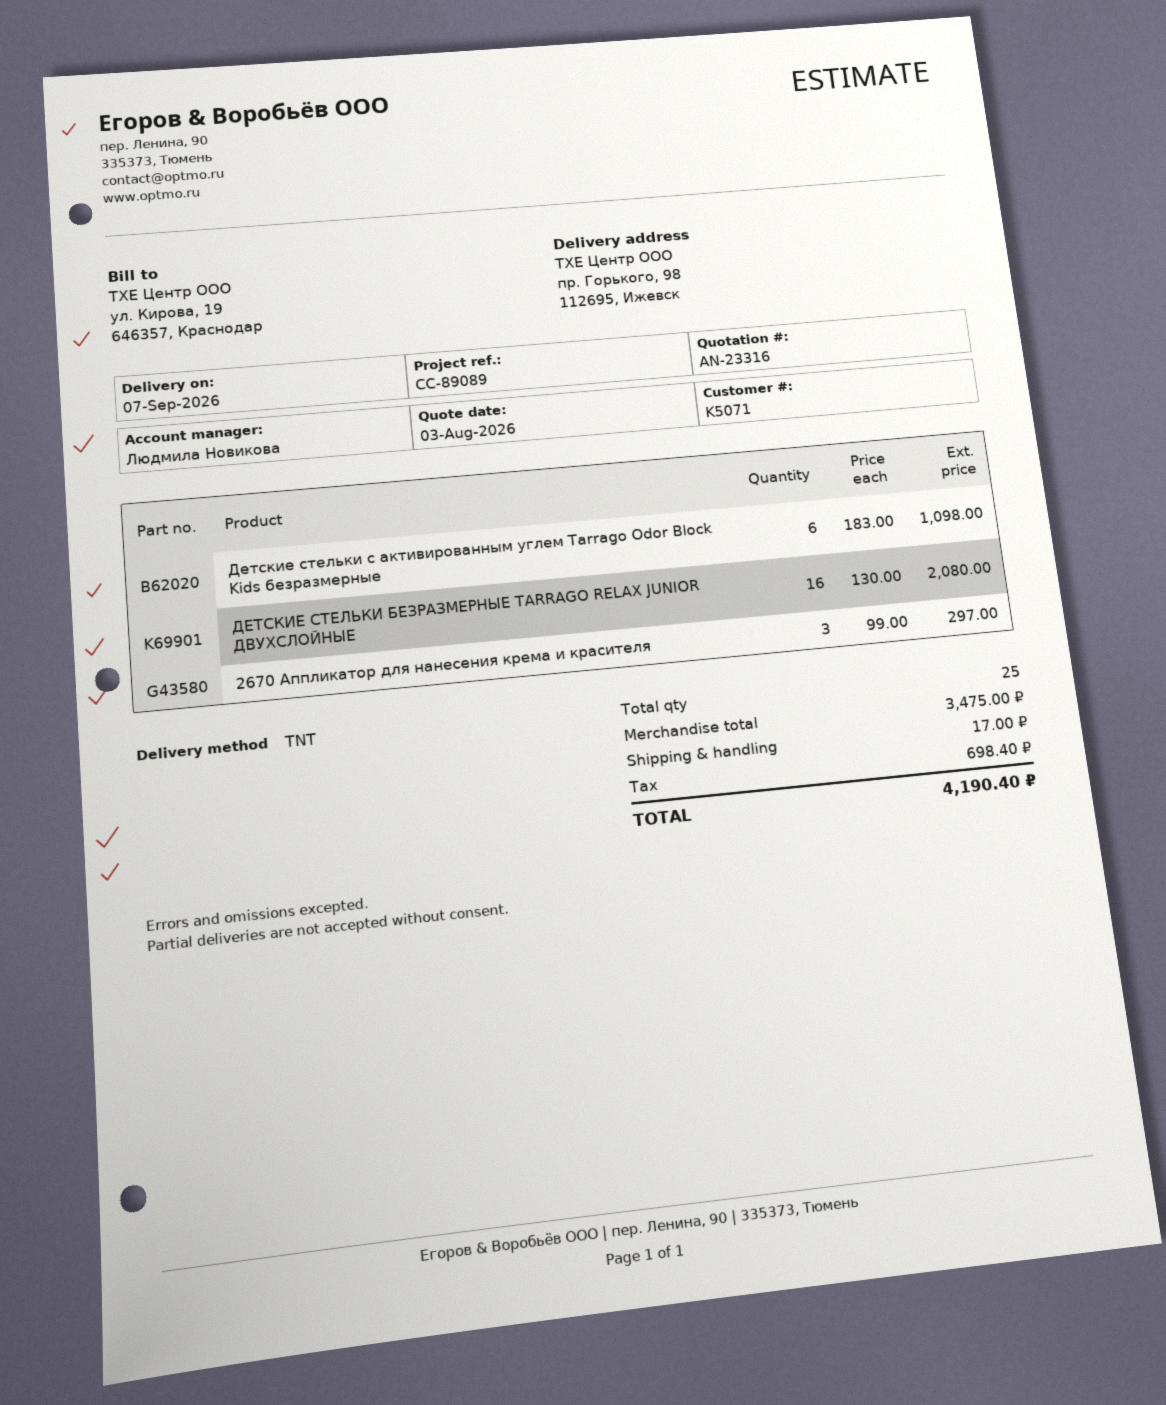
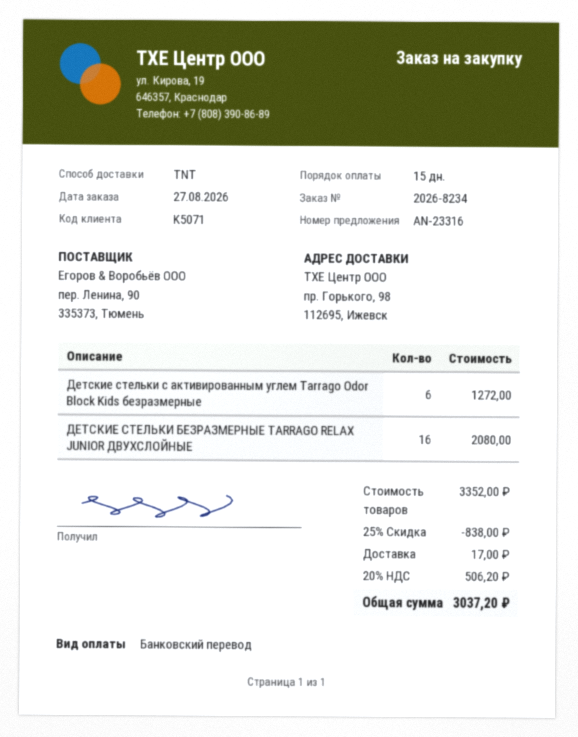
Детские стельки с активированным углем Tarrago Odor Block Kids безразмерные: 6 for 1098.00 -> 6 for 1272.00
2670 Аппликатор для нанесения крема и красителя: 3 for 297.00 -> none
subtotal: 3475.00 -> 3352.00
discount: none -> 25% = 838.00
tax: 698.40 -> 506.20
total: 4190.40 -> 3037.20

